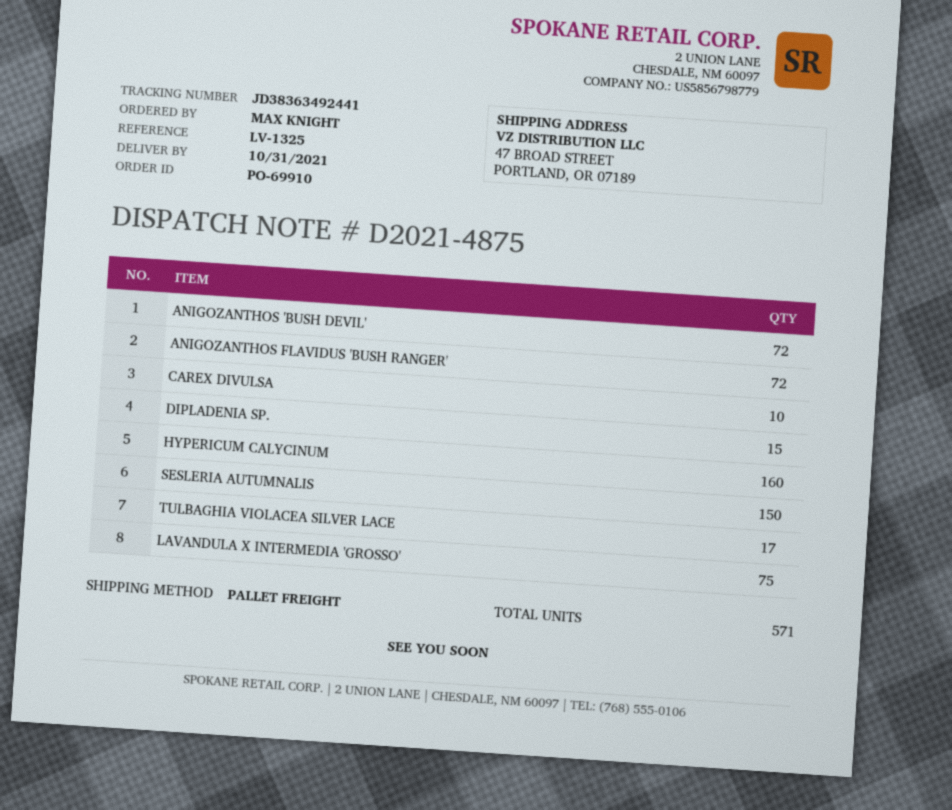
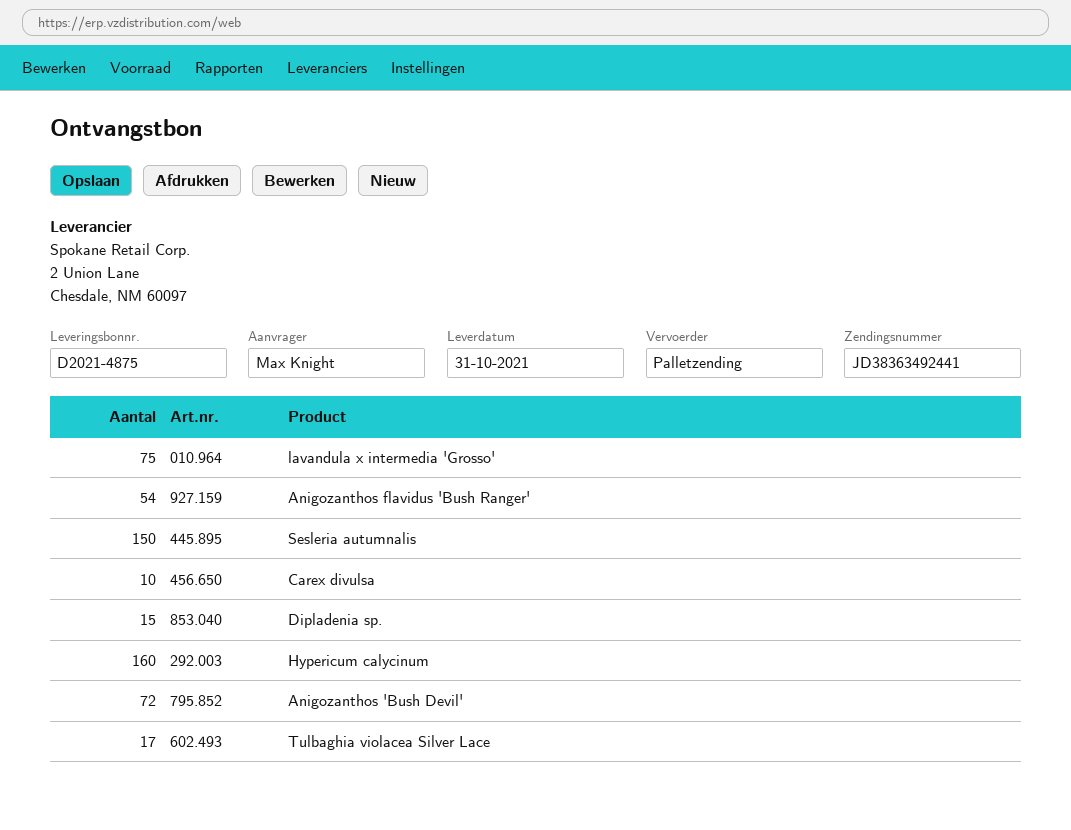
ANIGOZANTHOS FLAVIDUS 'BUSH RANGER': 72 -> 54

